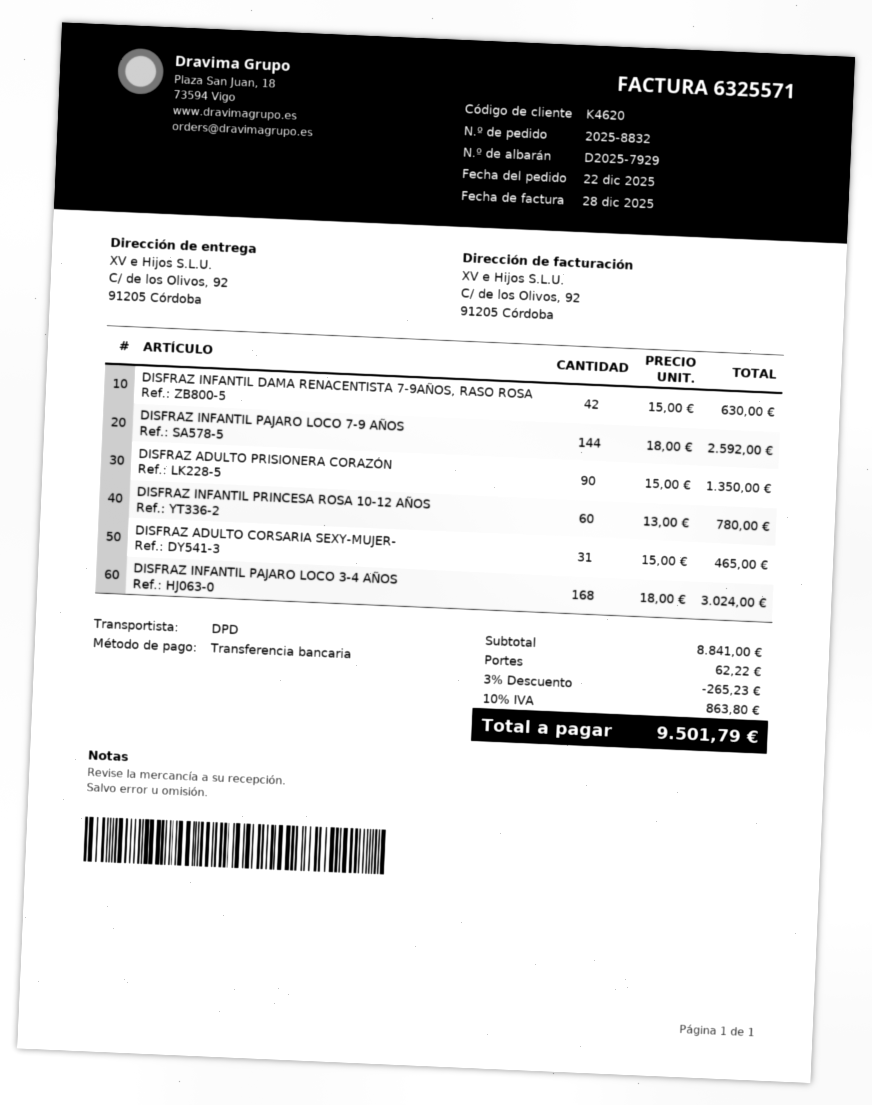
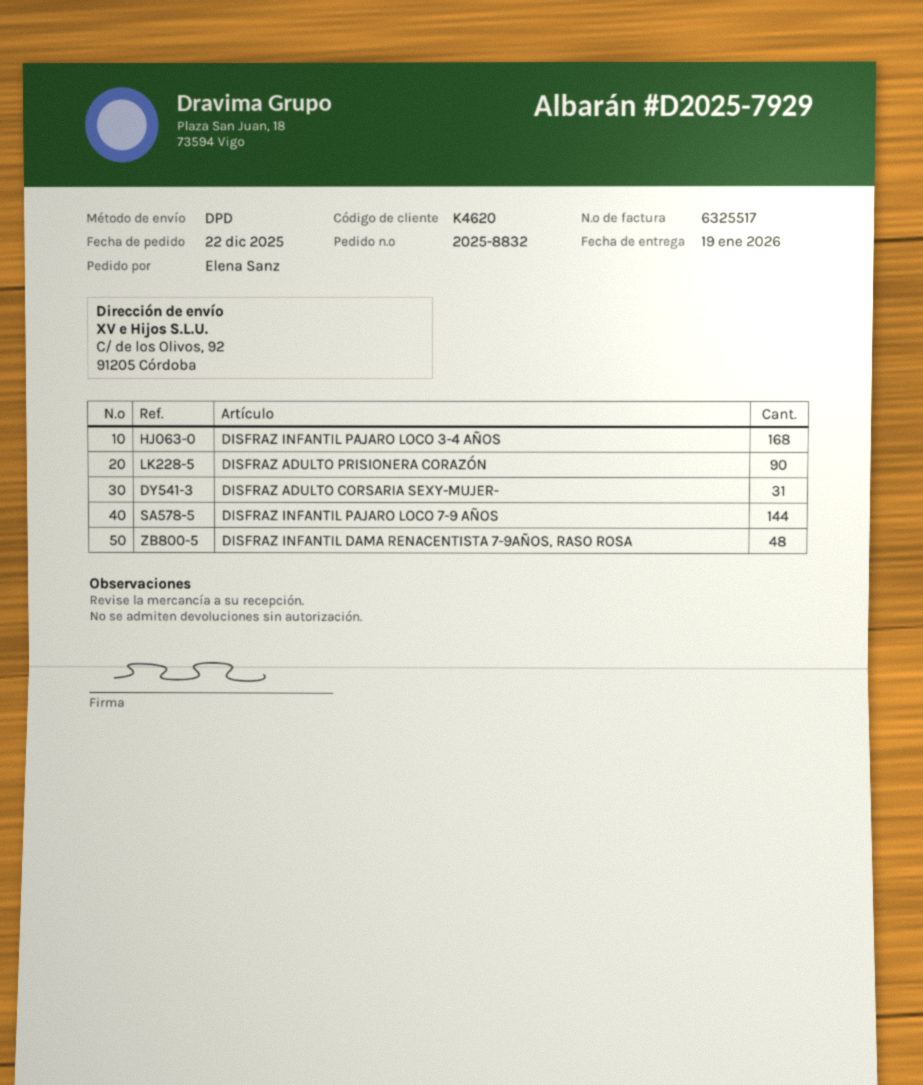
invoice number: 6325571 -> 6325517
DISFRAZ INFANTIL DAMA RENACENTISTA 7-9AÑOS, RASO ROSA: 42 -> 48
DISFRAZ INFANTIL PRINCESA ROSA 10-12 AÑOS: 60 -> none

